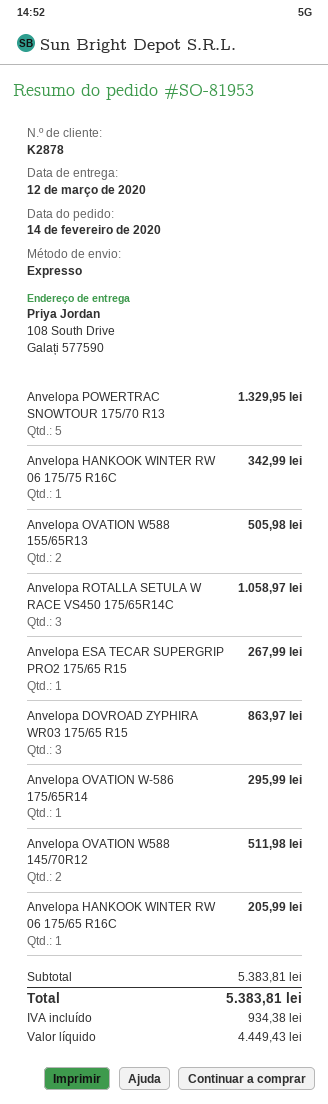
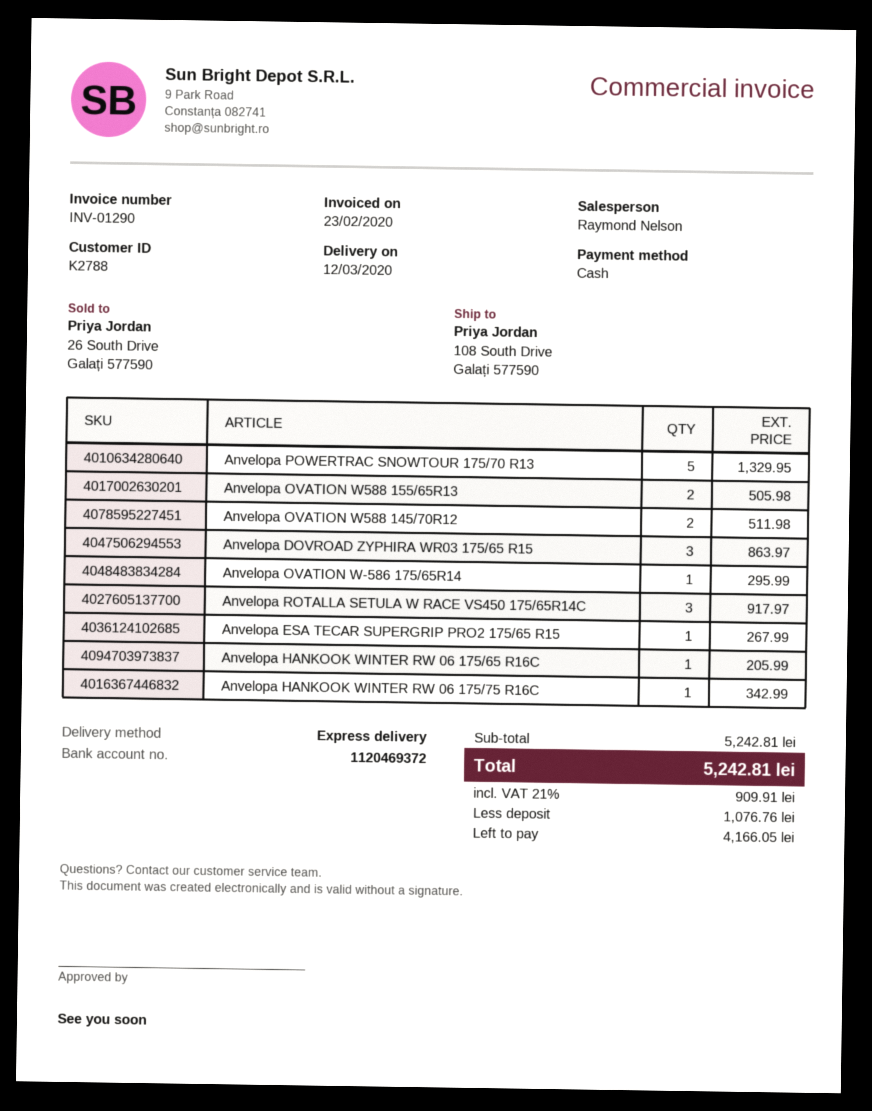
customer number: K2878 -> K2788
Anvelopa ROTALLA SETULA W RACE VS450 175/65R14C: 3 for 1058.97 -> 3 for 917.97
subtotal: 5383.81 -> 5242.81
tax: 934.38 -> 909.91
total: 5383.81 -> 5242.81

